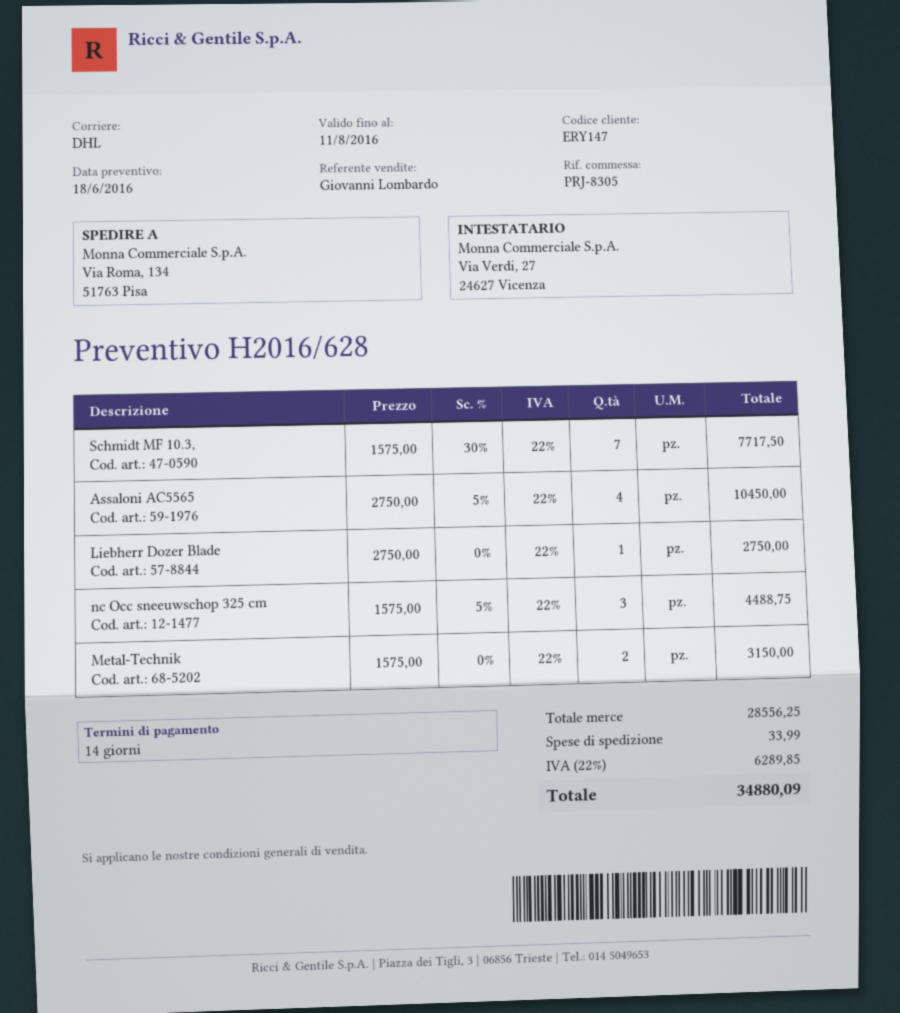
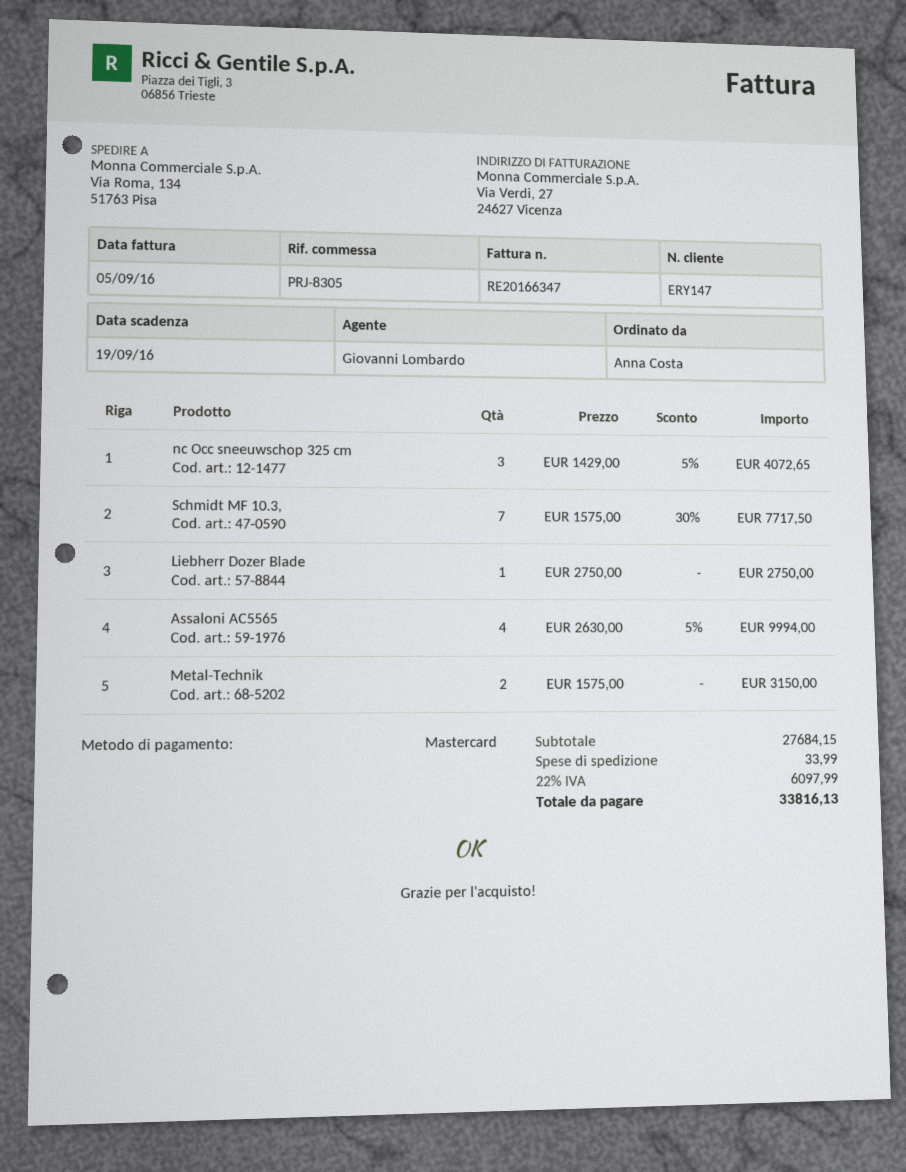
Assaloni AC5565: 4 x 2750.00 - 5% = 10450.00 -> 4 x 2630.00 - 5% = 9994.00
nc Occ sneeuwschop 325 cm: 3 x 1575.00 - 5% = 4488.75 -> 3 x 1429.00 - 5% = 4072.65
subtotal: 28556.25 -> 27684.15
tax: 22% = 6289.85 -> 22% = 6097.99
total: 34880.09 -> 33816.13

